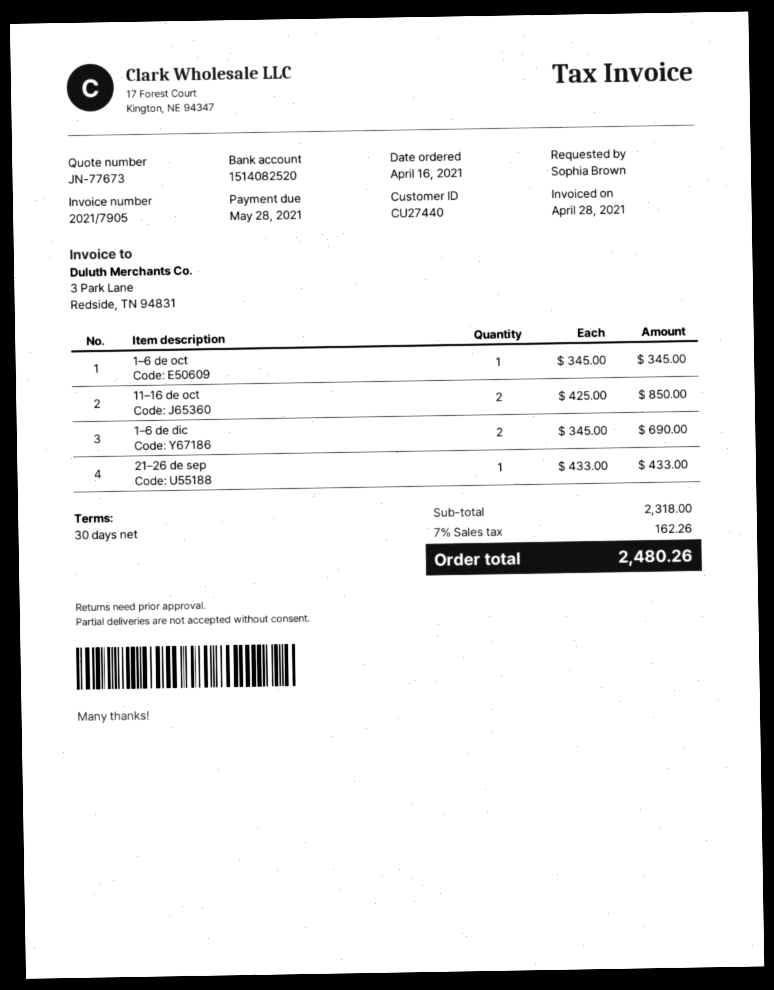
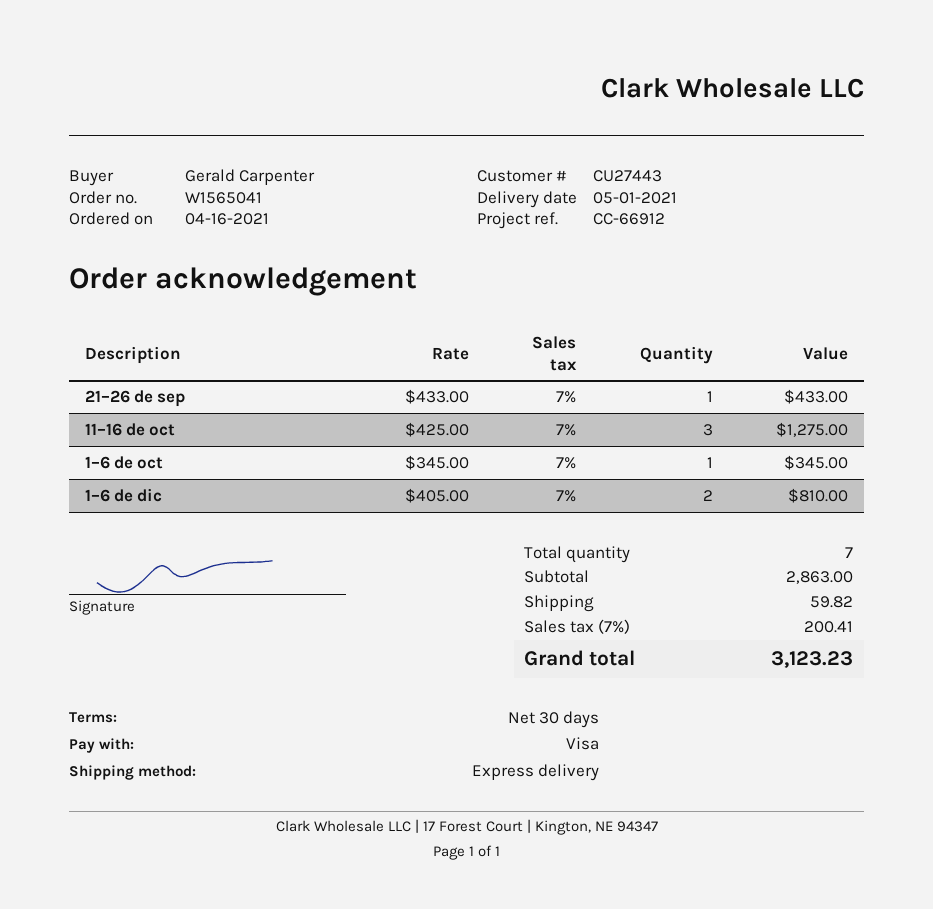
customer number: CU27440 -> CU27443
ordered by: Sophia Brown -> Gerald Carpenter
11–16 de oct: 2 x 425.00 = 850.00 -> 3 x 425.00 = 1275.00
1–6 de dic: 2 x 345.00 = 690.00 -> 2 x 405.00 = 810.00
subtotal: 2318.00 -> 2863.00
shipping: none -> 59.82
tax: 7% = 162.26 -> 7% = 200.41
total: 2480.26 -> 3123.23

